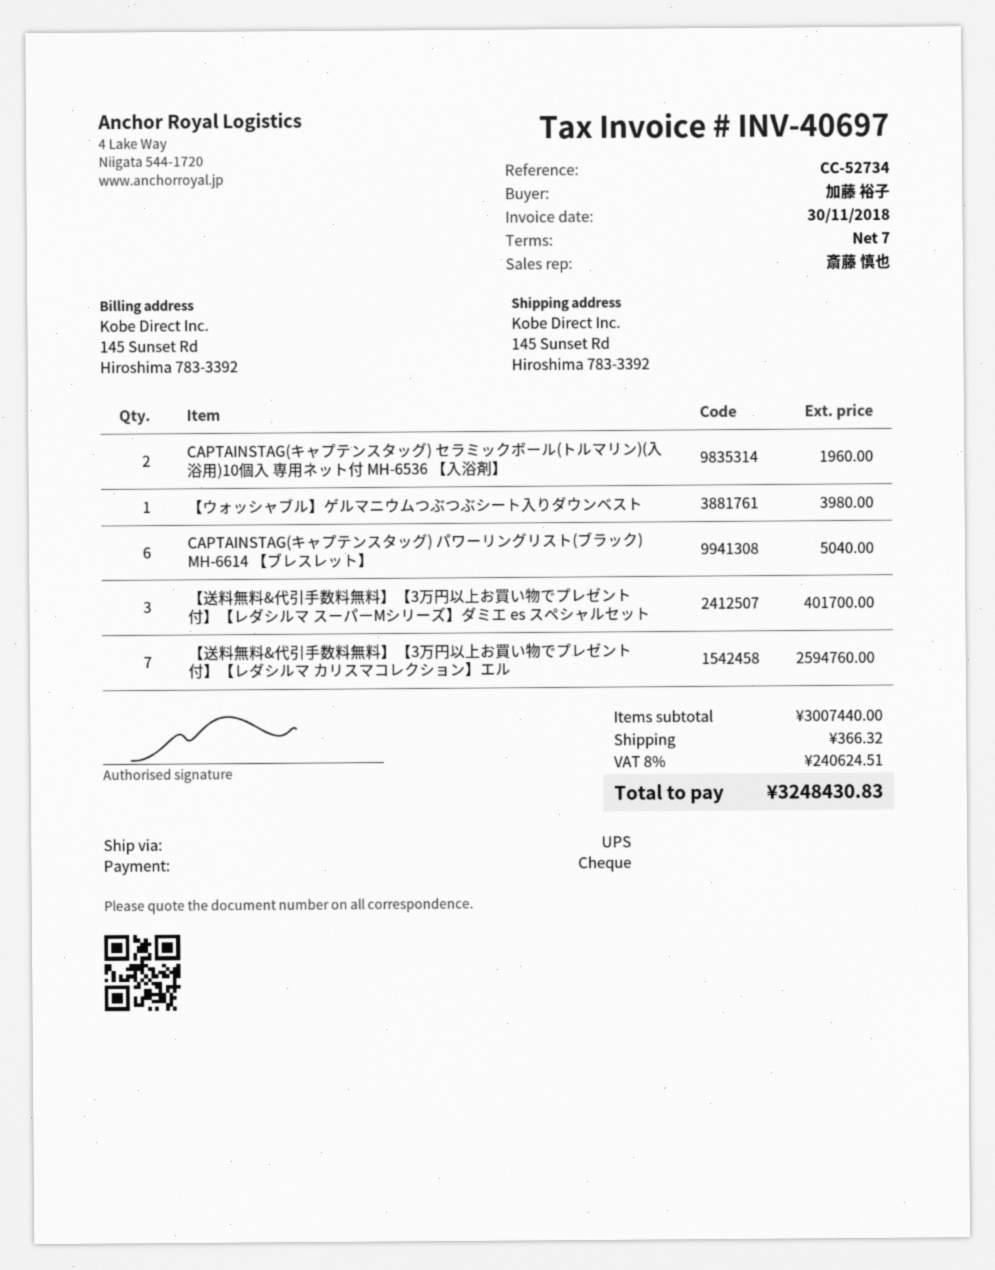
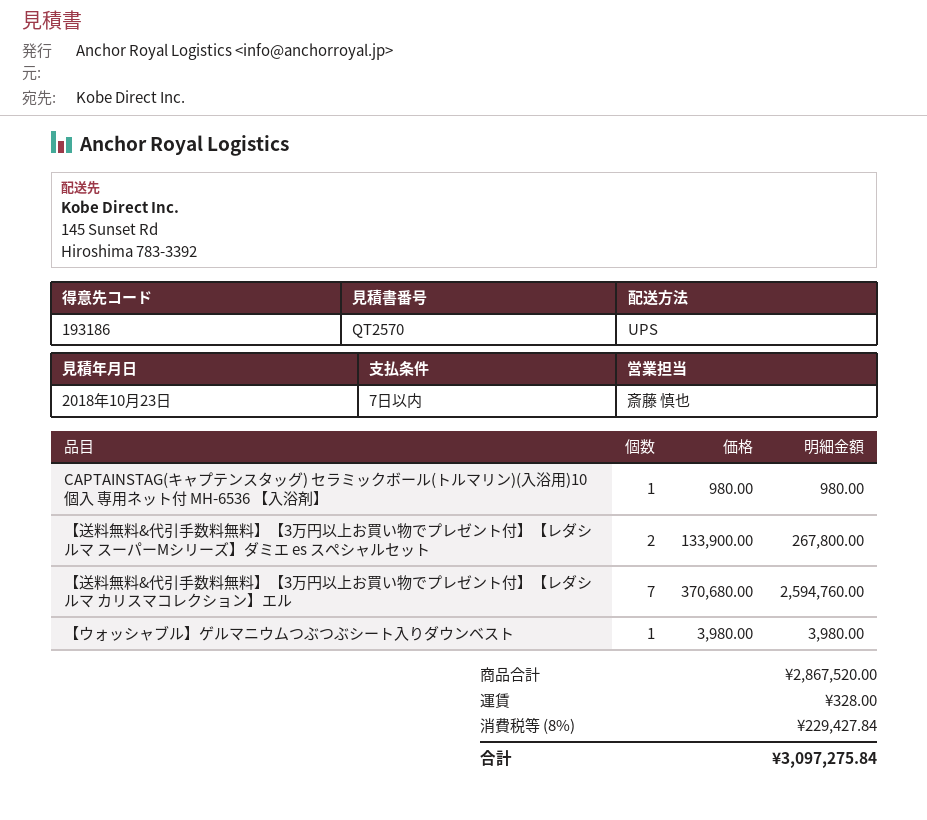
CAPTAINSTAG(キャプテンスタッグ) セラミックボール(トルマリン)(入浴用)10個入 専用ネット付 MH-6536 【入浴剤】: 2 for 1960.00 -> 1 for 980.00
CAPTAINSTAG(キャプテンスタッグ) パワーリングリスト(ブラック) MH-6614 【ブレスレット】: 6 for 5040.00 -> none
【送料無料&代引手数料無料】【3万円以上お買い物でプレゼント付】【レダシルマ スーパーMシリーズ】ダミエ es スペシャルセット: 3 for 401700.00 -> 2 for 267800.00
subtotal: 3007440.00 -> 2867520.00
shipping: 366.32 -> 328.00
tax: 8% = 240624.51 -> 8% = 229427.84
total: 3248430.83 -> 3097275.84

